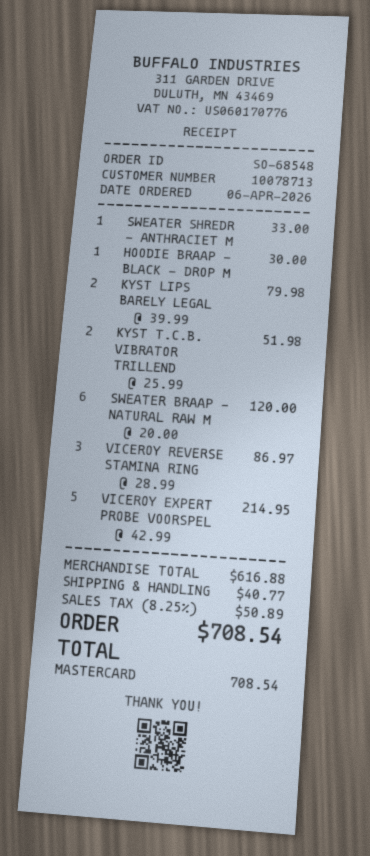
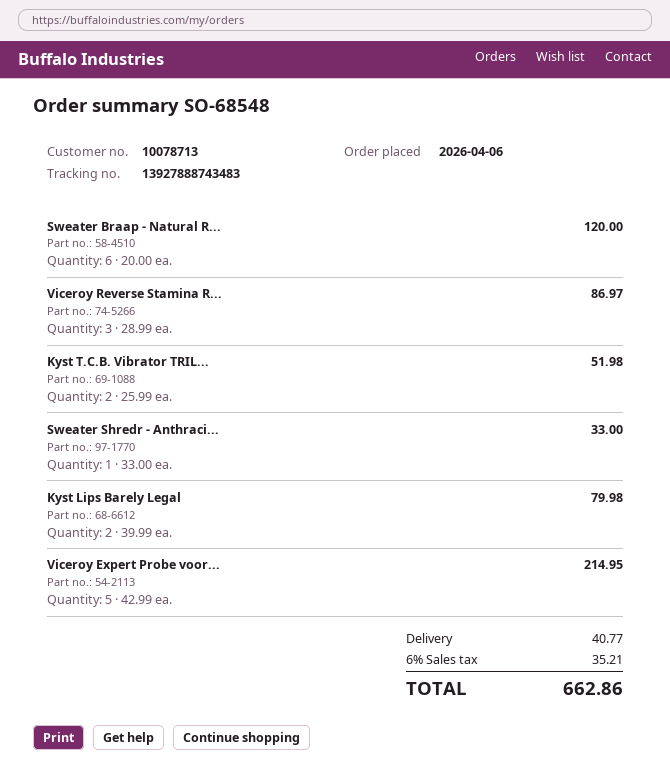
HOODIE BRAAP - BLACK - DROP M: 1 x 30.00 = 30.00 -> none
tax: 8.25% = 50.89 -> 6% = 35.21
total: 708.54 -> 662.86

